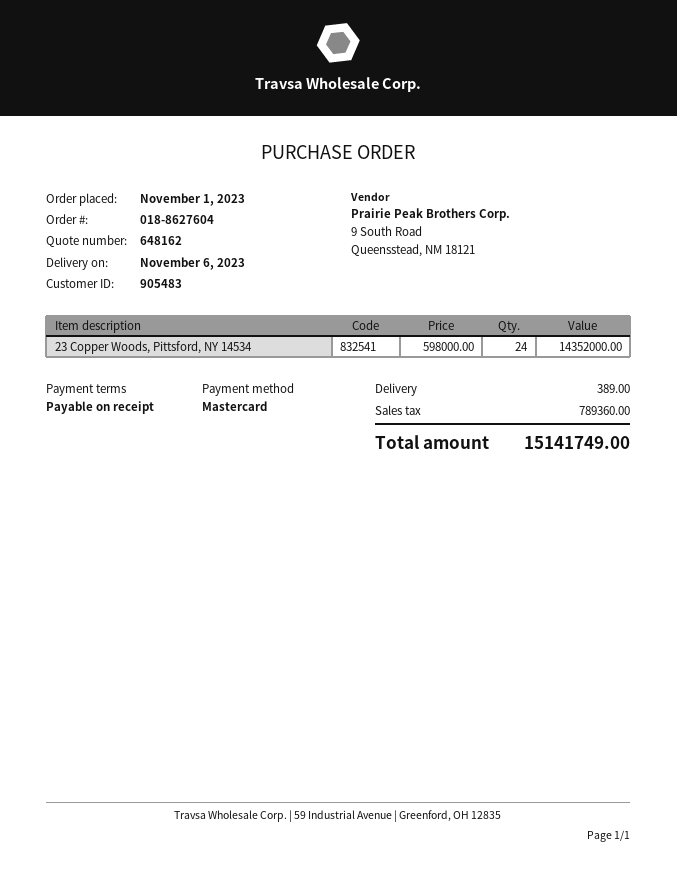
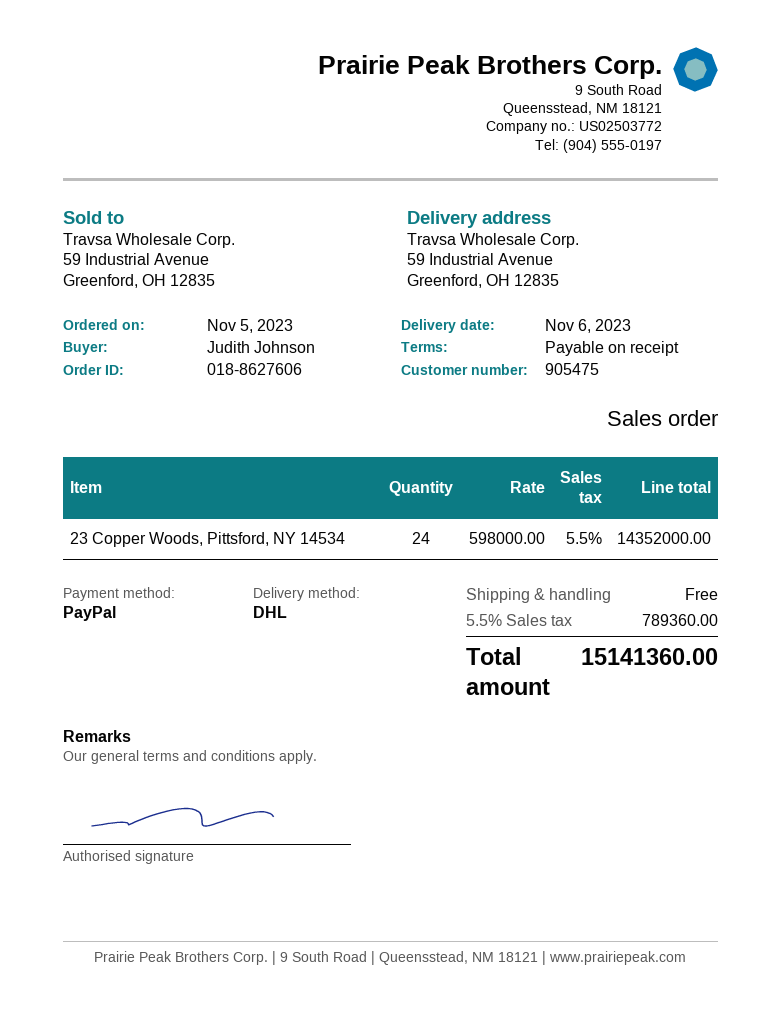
order number: 018-8627604 -> 018-8627606
order date: 2023-11-01 -> 2023-11-05
customer number: 905483 -> 905475
payment method: Mastercard -> PayPal
shipping: 389.00 -> 0.00
total: 15141749.00 -> 15141360.00

